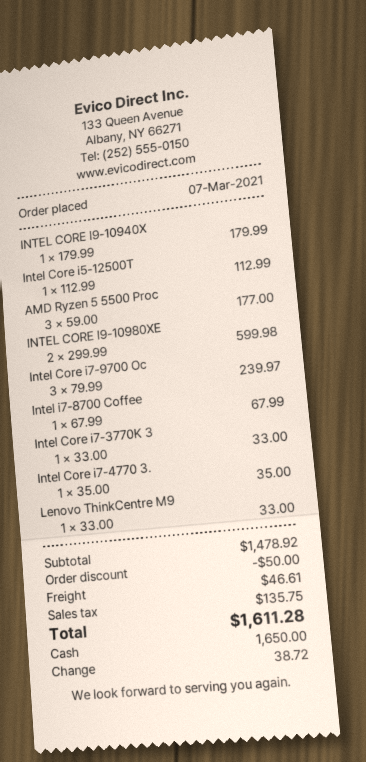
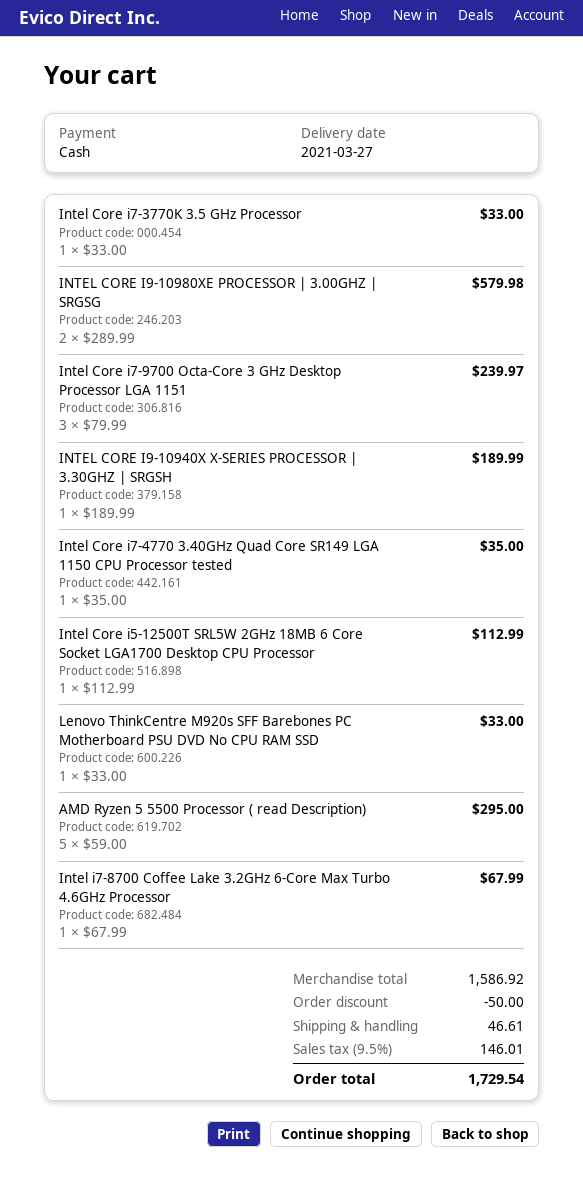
INTEL CORE I9-10940X: 1 x 179.99 = 179.99 -> 1 x 189.99 = 189.99
AMD Ryzen 5 5500 Proc: 3 x 59.00 = 177.00 -> 5 x 59.00 = 295.00
INTEL CORE I9-10980XE: 2 x 299.99 = 599.98 -> 2 x 289.99 = 579.98
subtotal: 1478.92 -> 1586.92
tax: 135.75 -> 146.01
total: 1611.28 -> 1729.54

